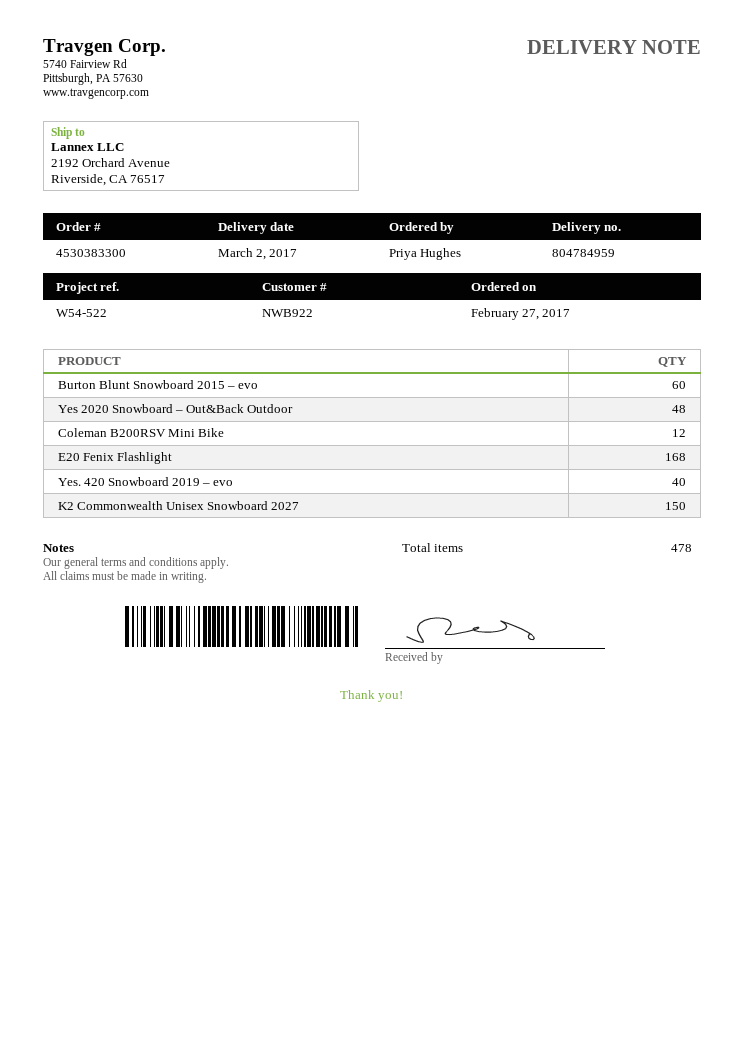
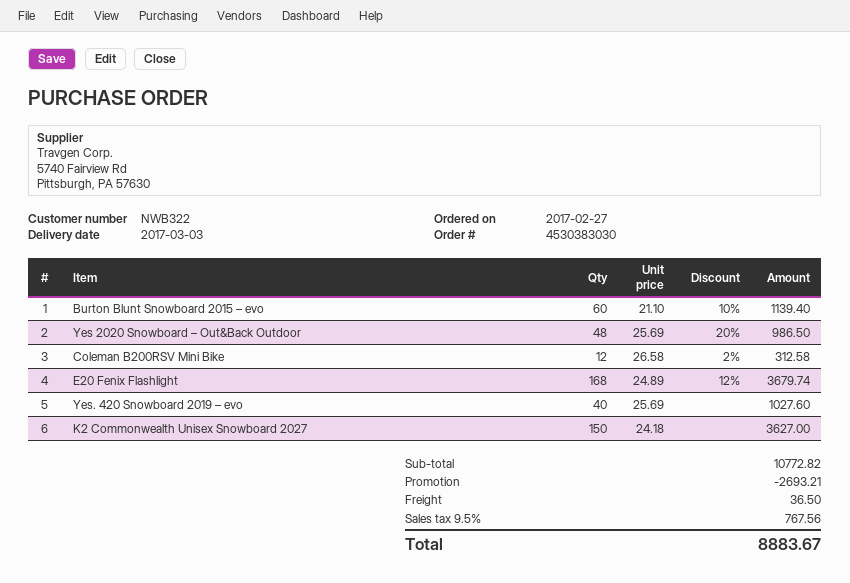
order number: 4530383300 -> 4530383030
delivery date: 2017-03-02 -> 2017-03-03
customer number: NWB922 -> NWB322

